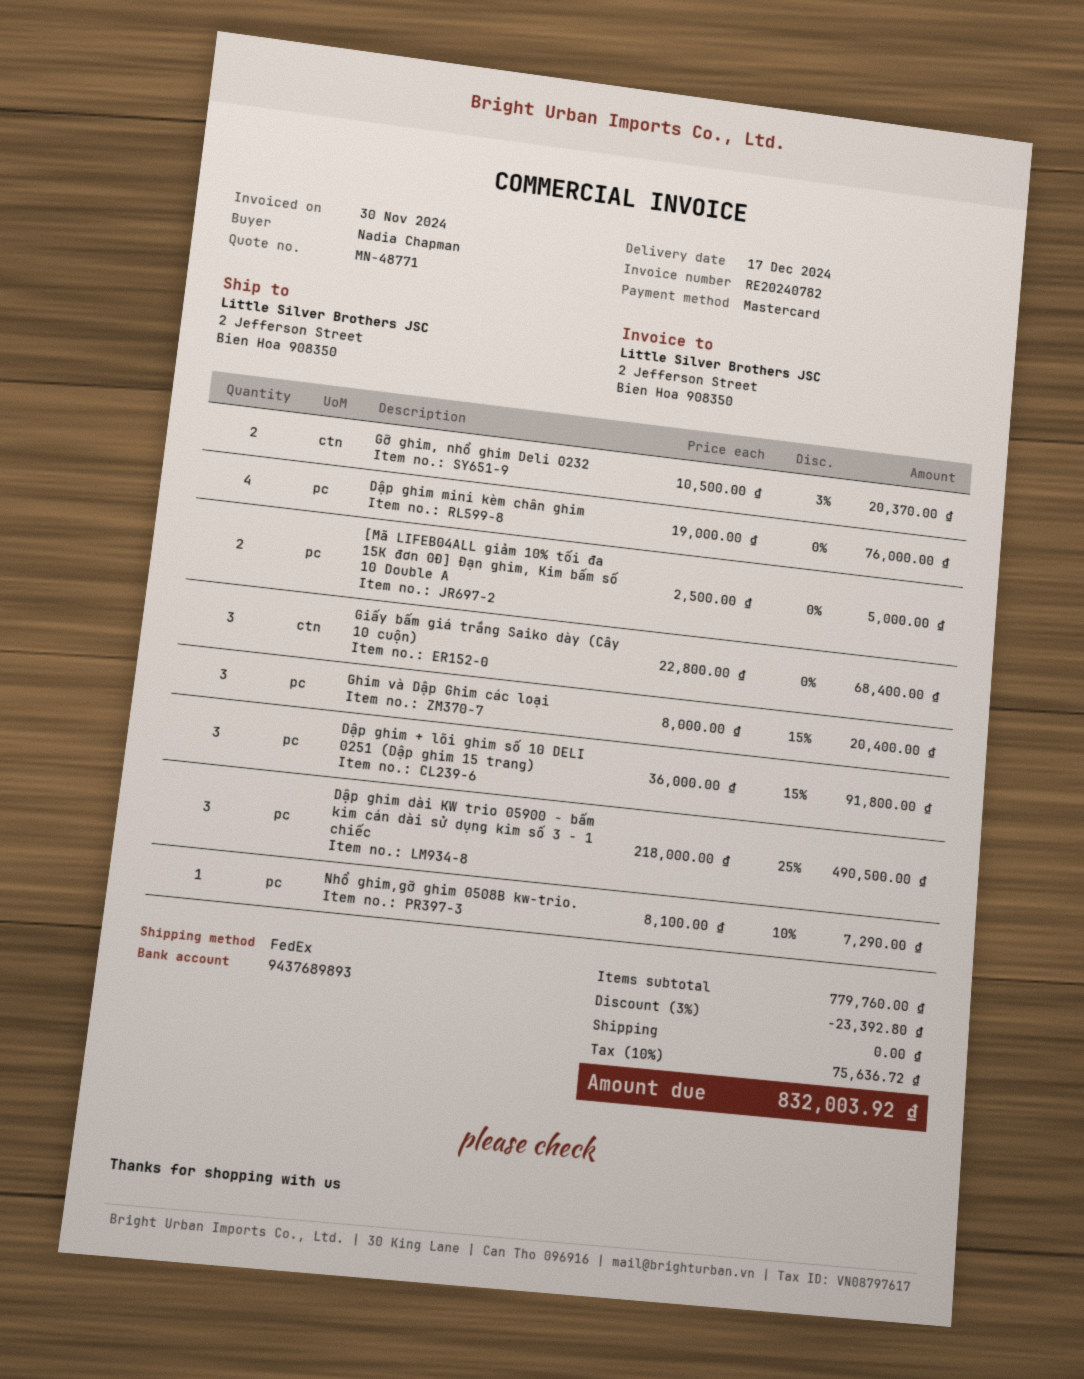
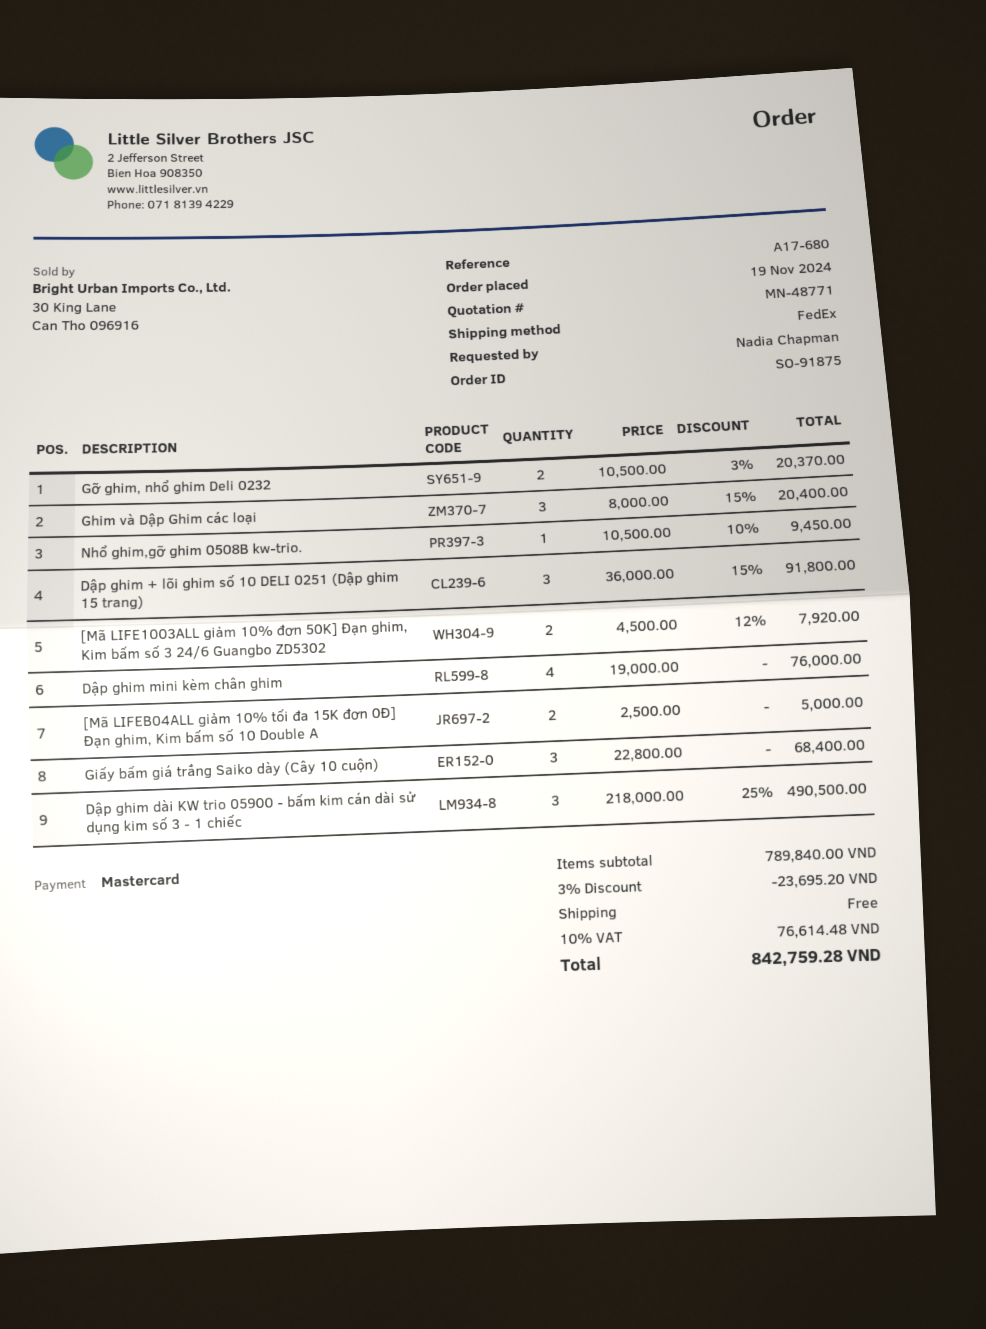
Nhổ ghim,gỡ ghim 0508B kw-trio.: 1 x 8100.00 - 10% = 7290.00 -> 1 x 10500.00 - 10% = 9450.00
[Mã LIFE1003ALL giảm 10% đơn 50K] Đạn ghim, Kim bấm số 3 24/6 Guangbo ZD5302: none -> 2 x 4500.00 - 12% = 7920.00
subtotal: 779760.00 -> 789840.00
discount: 3% = 23392.80 -> 3% = 23695.20
tax: 10% = 75636.72 -> 10% = 76614.48
total: 832003.92 -> 842759.28

